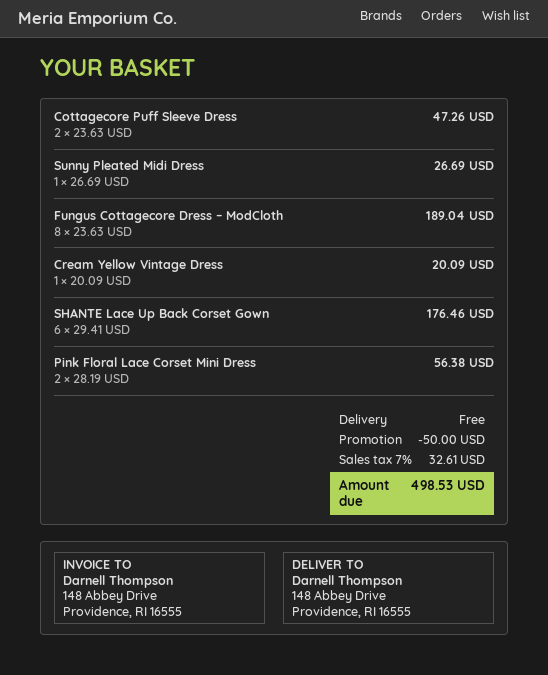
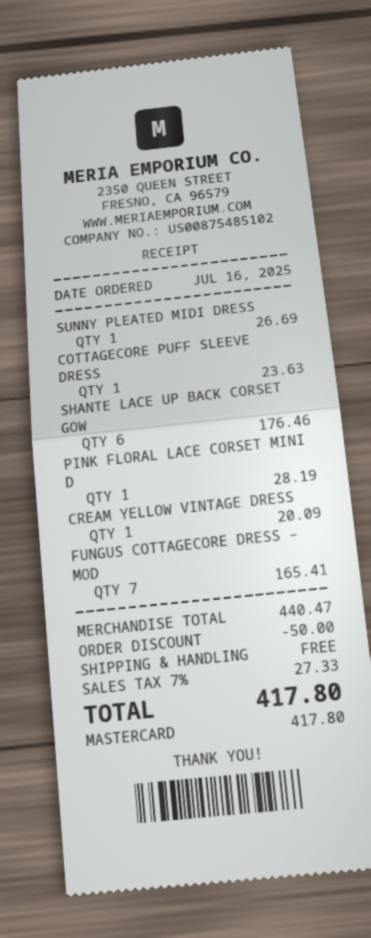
Cottagecore Puff Sleeve Dress: 2 for 47.26 -> 1 for 23.63
Fungus Cottagecore Dress – ModCloth: 8 for 189.04 -> 7 for 165.41
Pink Floral Lace Corset Mini Dress: 2 for 56.38 -> 1 for 28.19
tax: 7% = 32.61 -> 7% = 27.33
total: 498.53 -> 417.80

